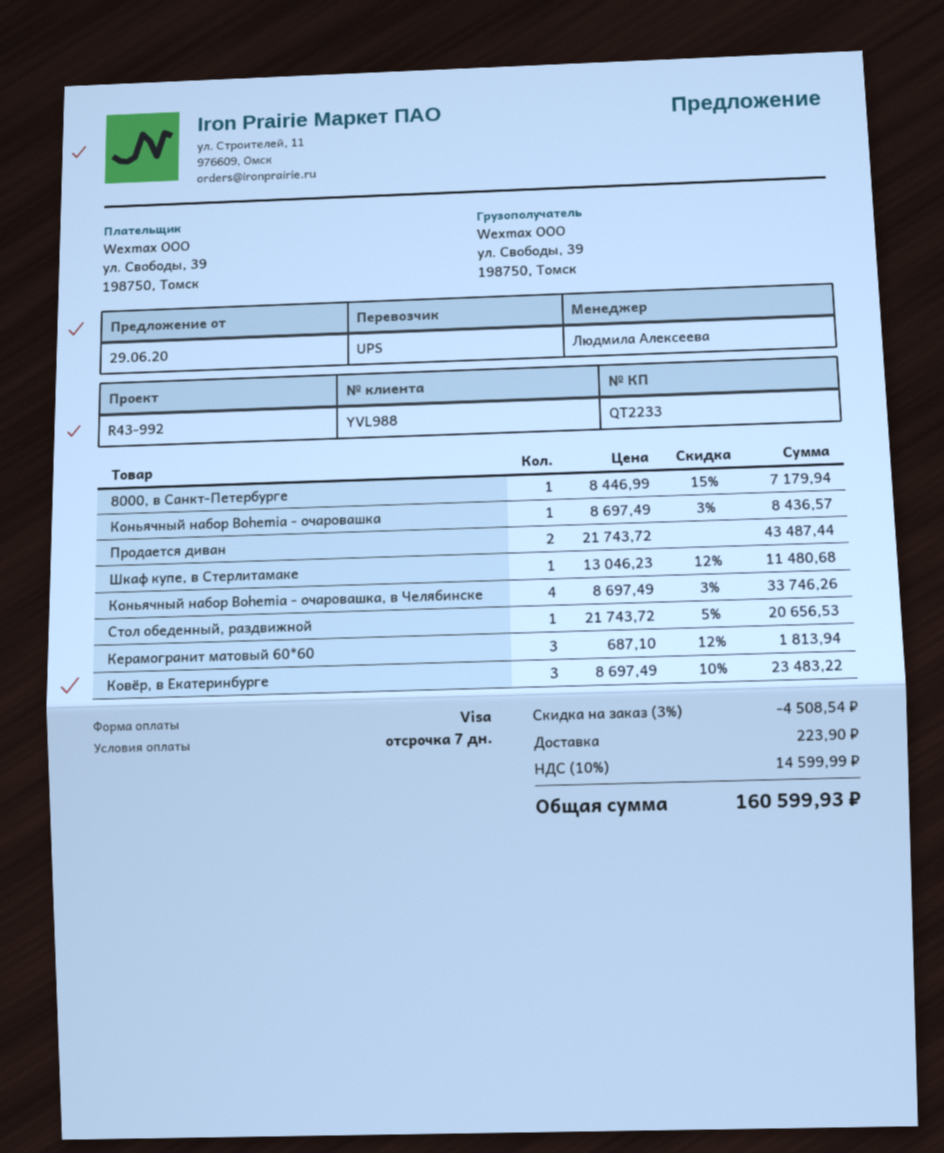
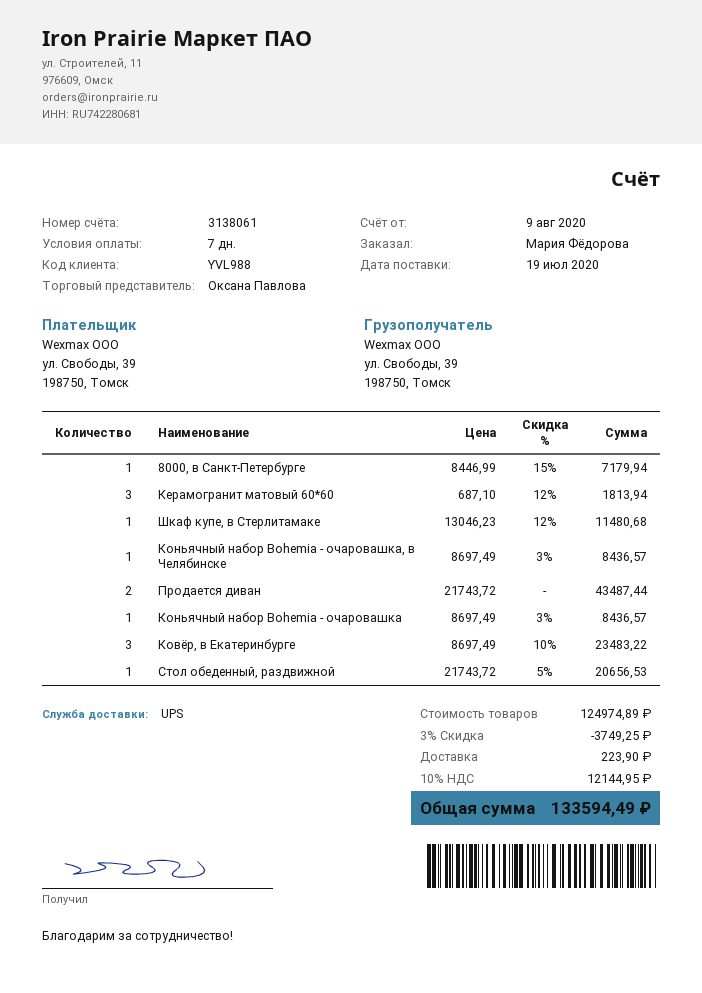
sales rep: Людмила Алексеева -> Оксана Павлова
Коньячный набор Bohemia - очаровашка, в Челябинске: 4 x 8697.49 - 3% = 33746.26 -> 1 x 8697.49 - 3% = 8436.57
discount: 3% = 4508.54 -> 3% = 3749.25
tax: 10% = 14599.99 -> 10% = 12144.95
total: 160599.93 -> 133594.49

